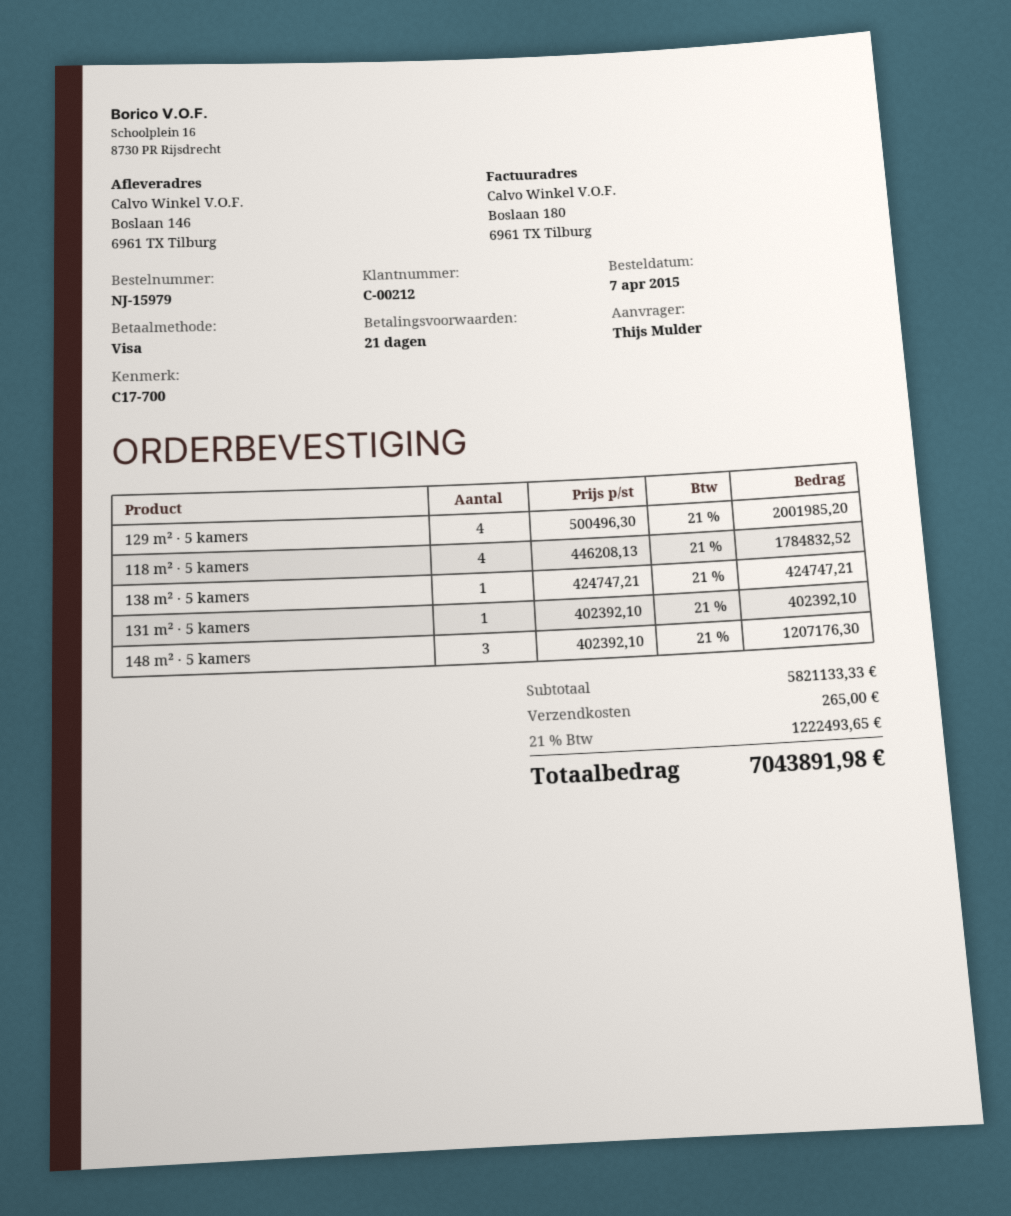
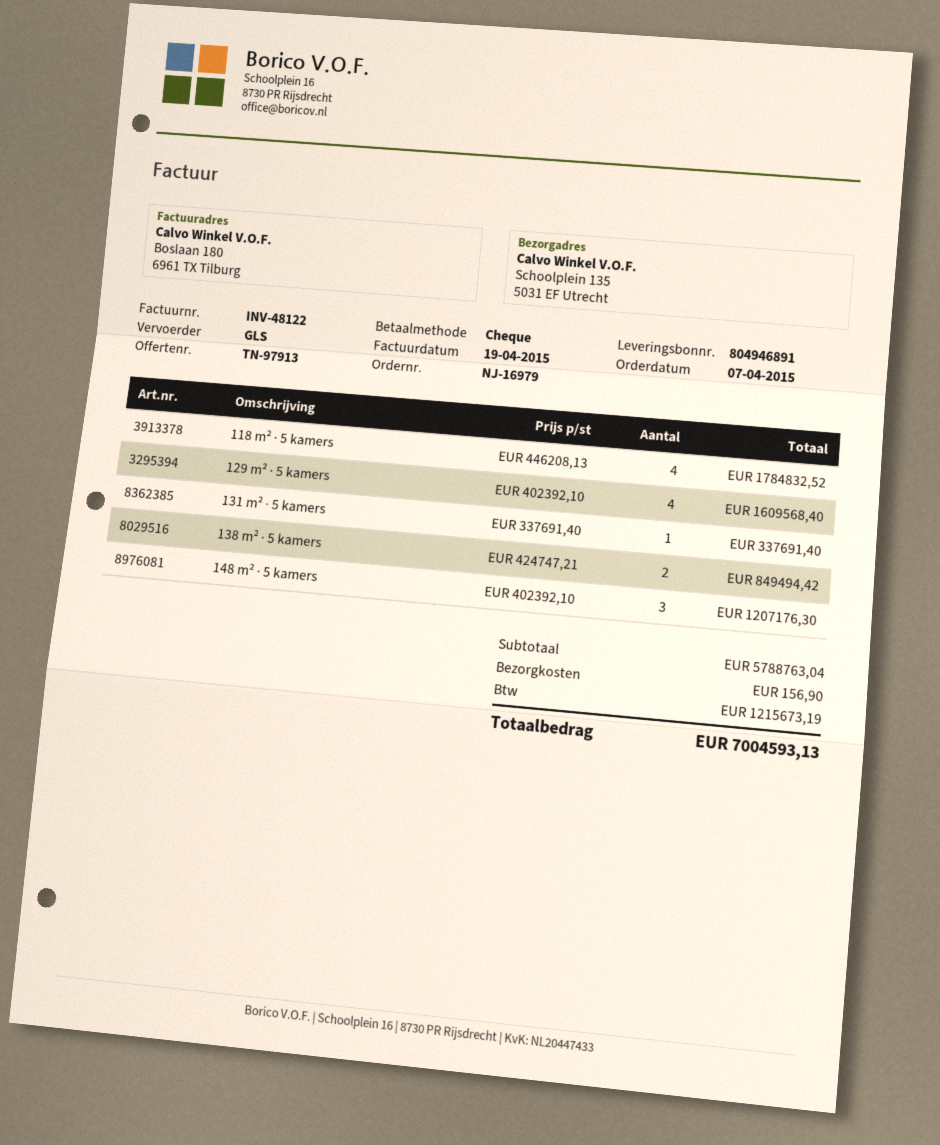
order number: NJ-15979 -> NJ-16979
payment method: Visa -> cheque
ship to: Boslaan 146, 6961 TX Tilburg -> Schoolplein 135, 5031 EF Utrecht
129 m² · 5 kamers: 4 x 500496.30 = 2001985.20 -> 4 x 402392.10 = 1609568.40
138 m² · 5 kamers: 1 x 424747.21 = 424747.21 -> 2 x 424747.21 = 849494.42
131 m² · 5 kamers: 1 x 402392.10 = 402392.10 -> 1 x 337691.40 = 337691.40
subtotal: 5821133.33 -> 5788763.04
shipping: 265.00 -> 156.90
tax: 1222493.65 -> 1215673.19
total: 7043891.98 -> 7004593.13

